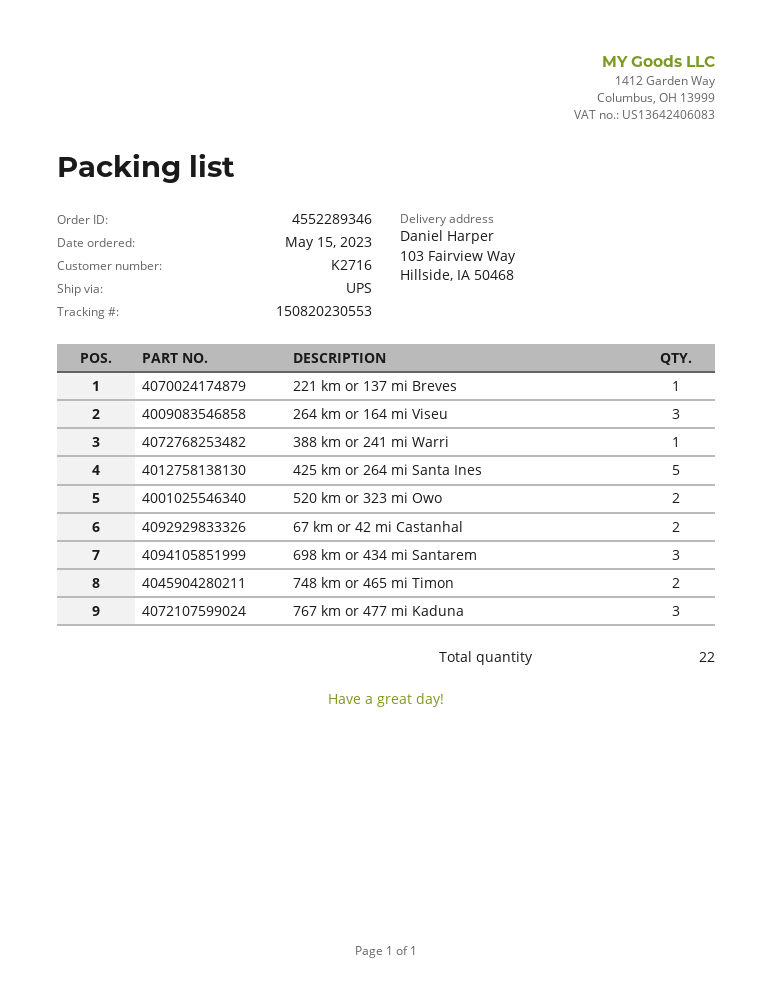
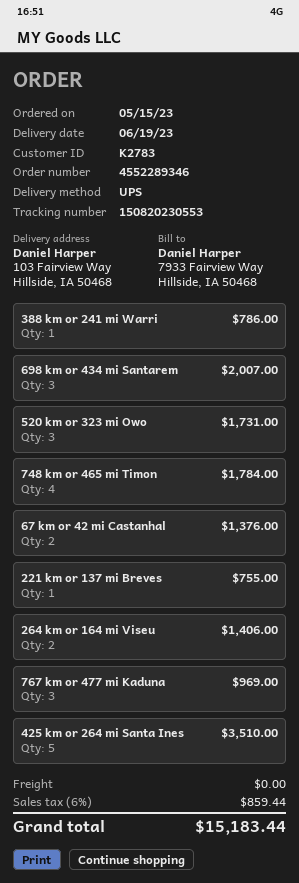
customer number: K2716 -> K2783
264 km or 164 mi Viseu: 3 -> 2
520 km or 323 mi Owo: 2 -> 3
748 km or 465 mi Timon: 2 -> 4

